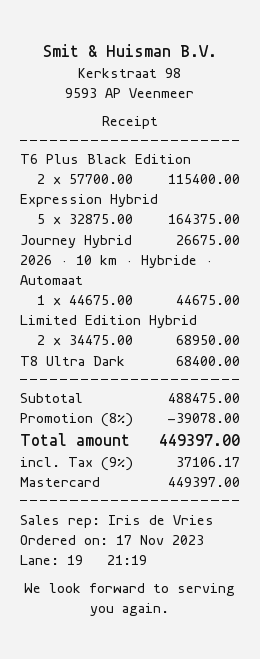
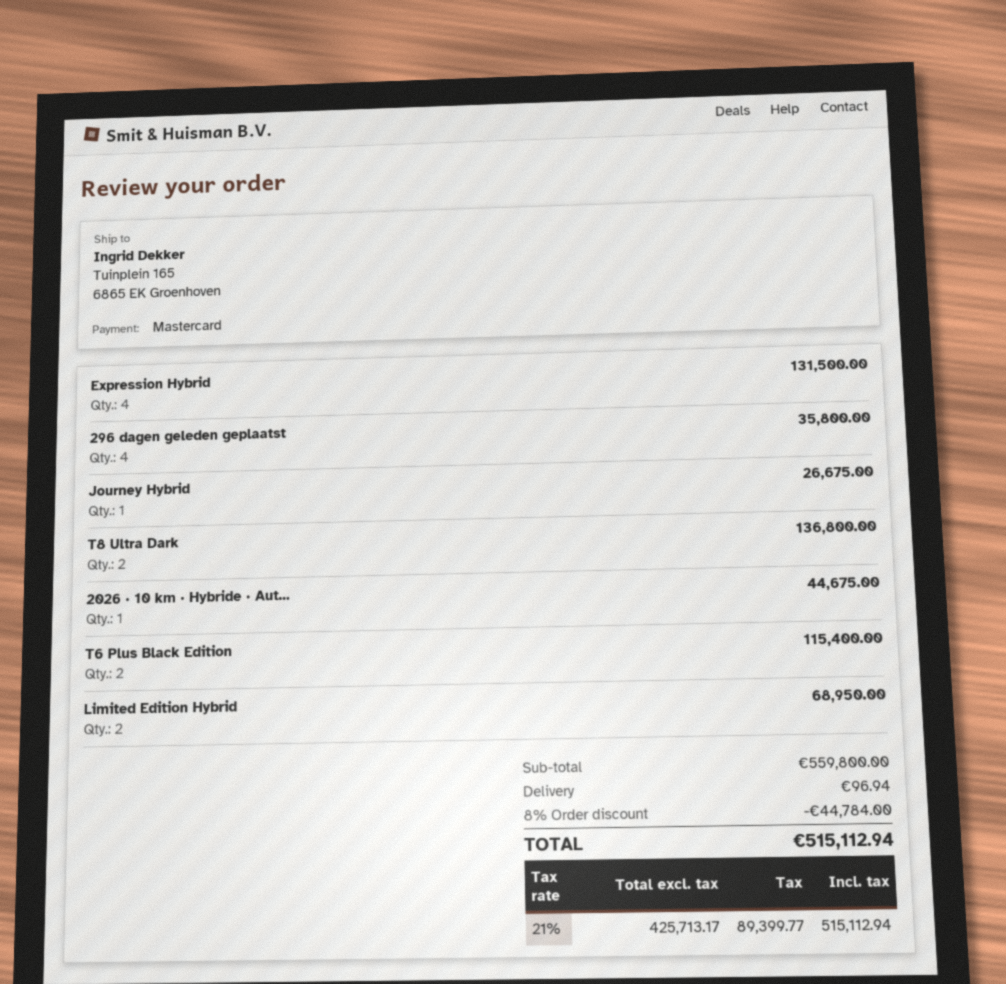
Expression Hybrid: 5 for 164375.00 -> 4 for 131500.00
T8 Ultra Dark: 1 for 68400.00 -> 2 for 136800.00
296 dagen geleden geplaatst: none -> 4 for 35800.00
subtotal: 488475.00 -> 559800.00
discount: 8% = 39078.00 -> 8% = 44784.00
shipping: none -> 96.94
tax: 9% = 37106.17 -> 21% = 89399.77
total: 449397.00 -> 515112.94

